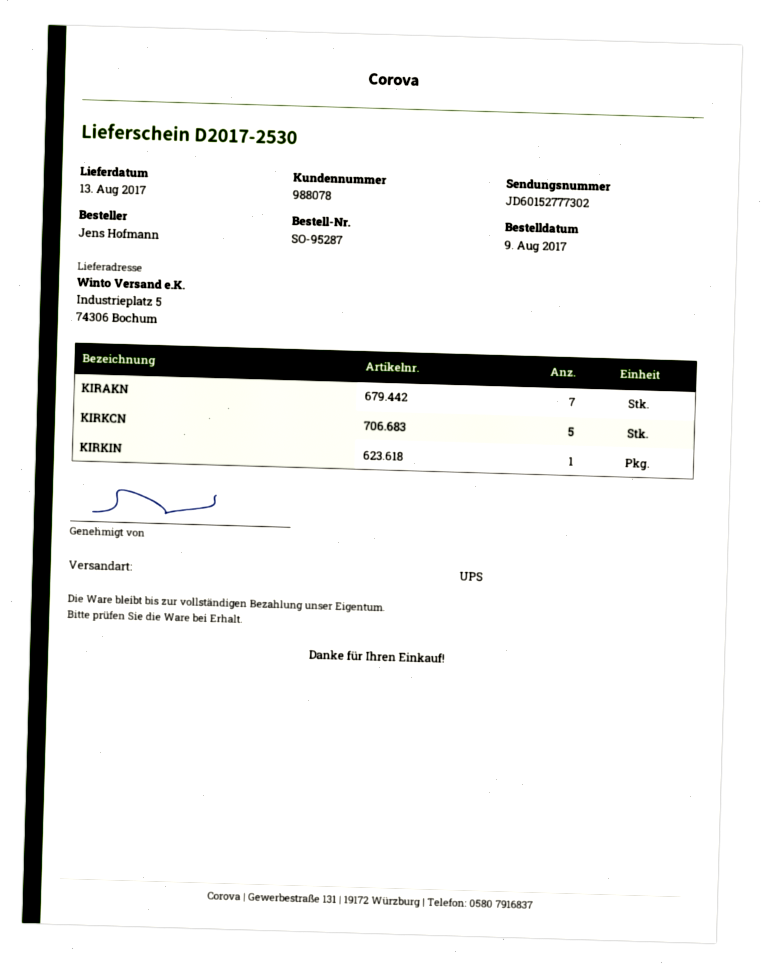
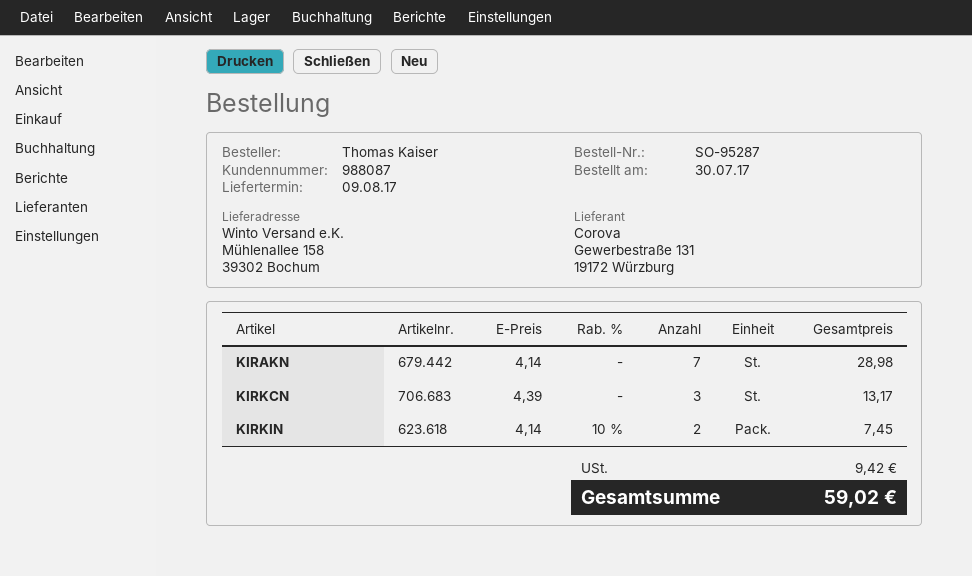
order date: 2017-08-09 -> 2017-07-30
delivery date: 2017-08-13 -> 2017-08-09
customer number: 988078 -> 988087
ordered by: Jens Hofmann -> Thomas Kaiser
ship to: Industrieplatz 5, 74306 Bochum -> Mühlenallee 158, 39302 Bochum
KIRKCN: 5 -> 3
KIRKIN: 1 -> 2

